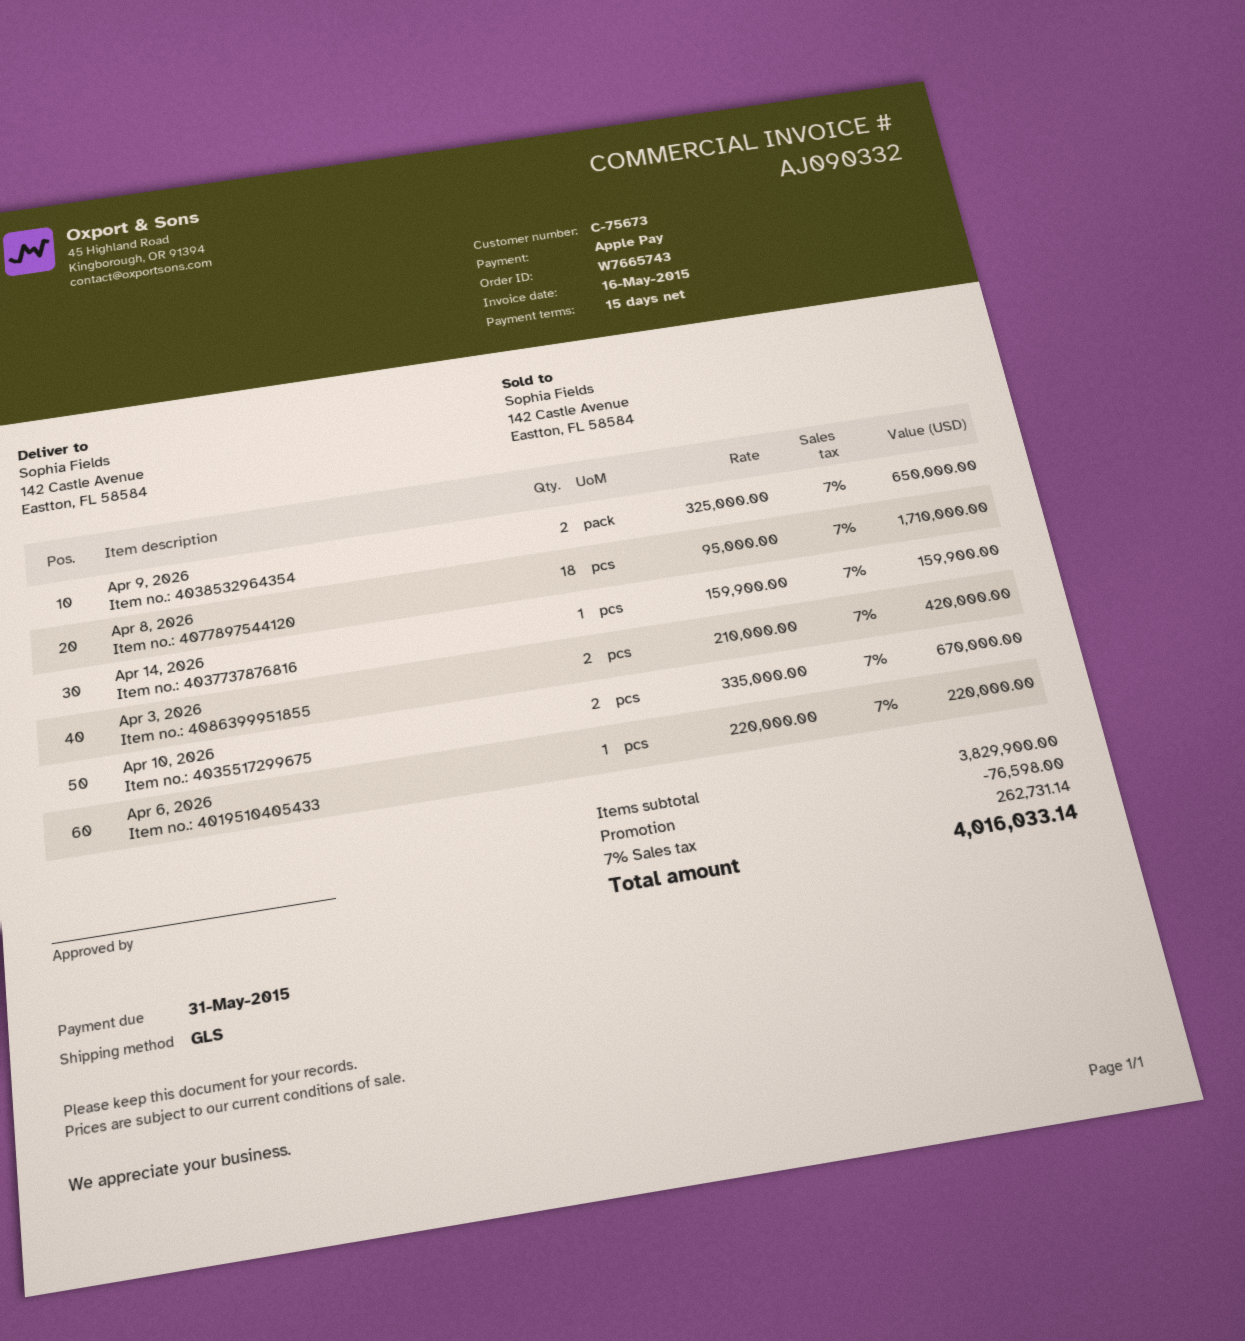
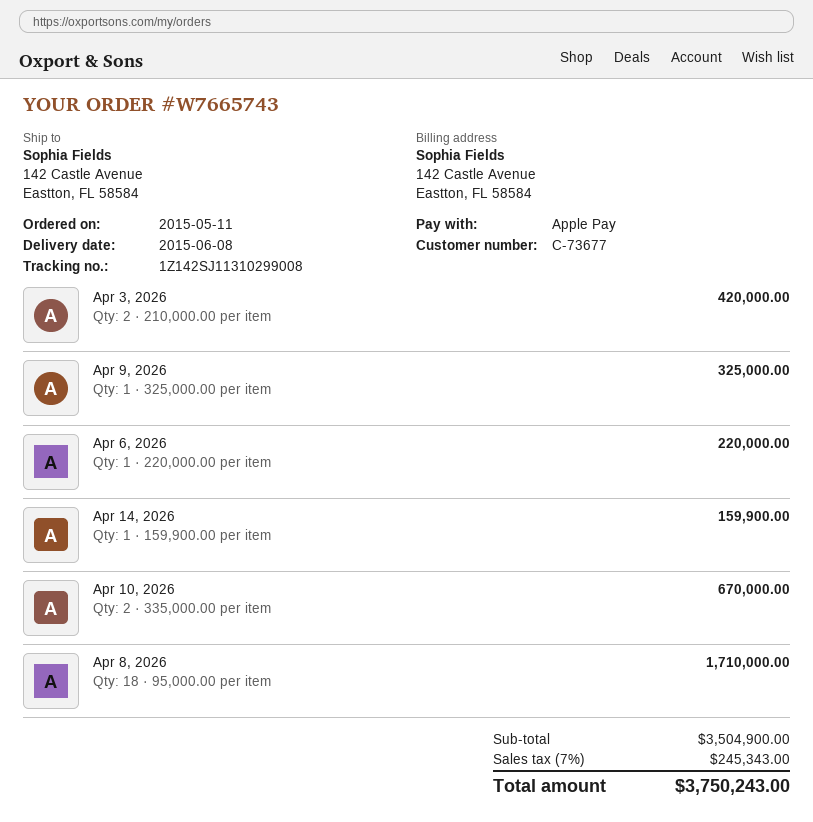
customer number: C-75673 -> C-73677
Apr 9, 2026: 2 x 325000.00 = 650000.00 -> 1 x 325000.00 = 325000.00
subtotal: 3829900.00 -> 3504900.00
discount: 76598.00 -> none
tax: 7% = 262731.14 -> 7% = 245343.00
total: 4016033.14 -> 3750243.00

